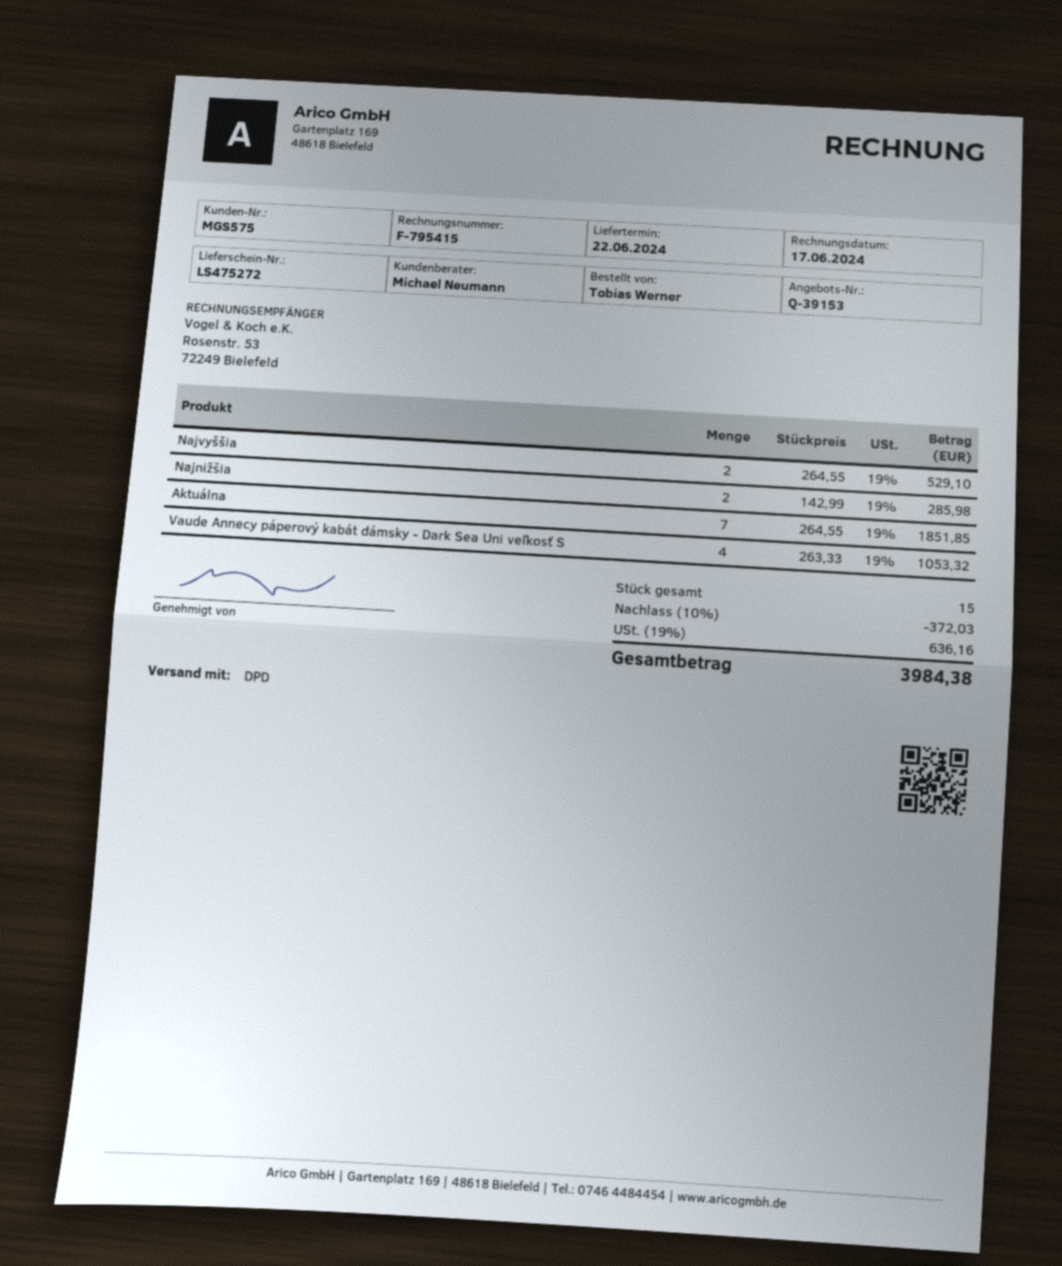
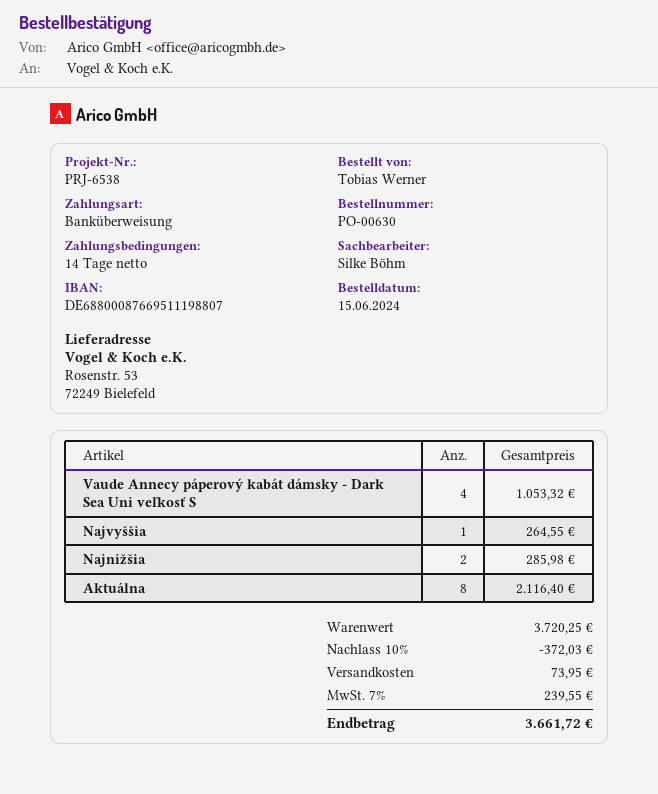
sales rep: Michael Neumann -> Silke Böhm
Najvyššia: 2 for 529.10 -> 1 for 264.55
Aktuálna: 7 for 1851.85 -> 8 for 2116.40
shipping: none -> 73.95
tax: 19% = 636.16 -> 7% = 239.55
total: 3984.38 -> 3661.72

